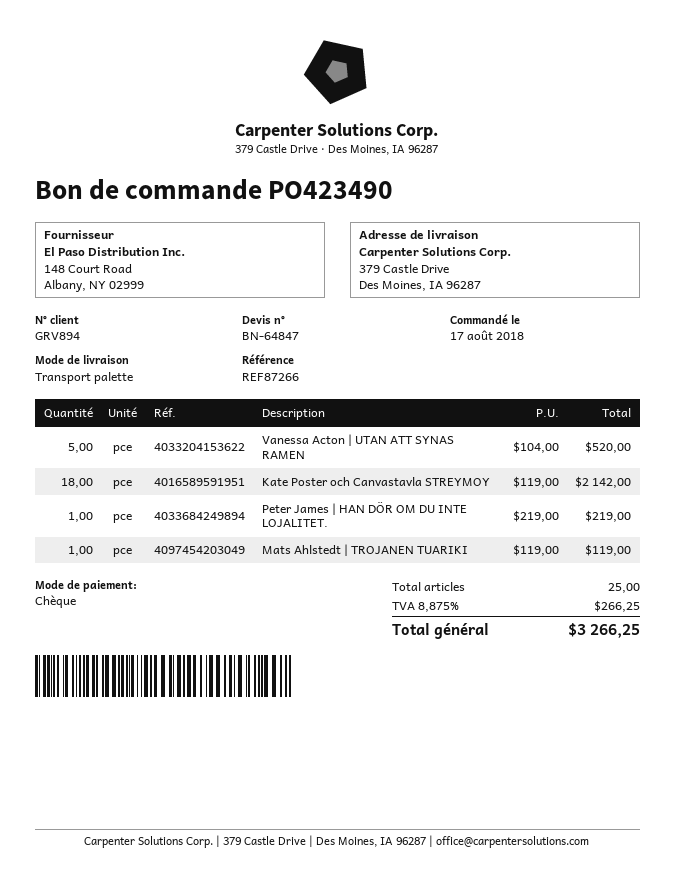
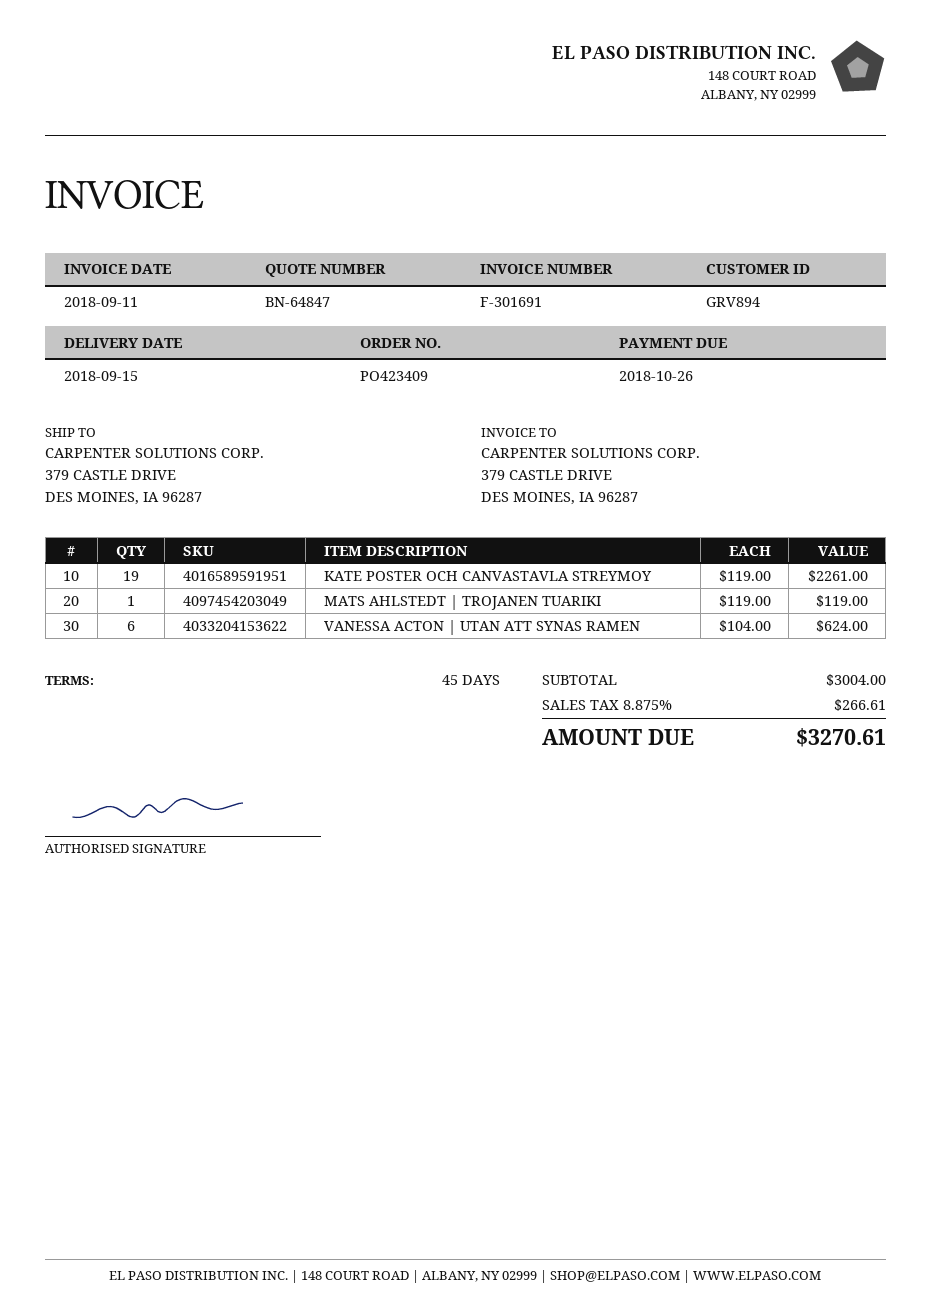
order number: PO423490 -> PO423409
Vanessa Acton | UTAN ATT SYNAS RAMEN: 5 x 104.00 = 520.00 -> 6 x 104.00 = 624.00
Kate Poster och Canvastavla STREYMOY: 18 x 119.00 = 2142.00 -> 19 x 119.00 = 2261.00
Peter James | HAN DÖR OM DU INTE LOJALITET.: 1 x 219.00 = 219.00 -> none
tax: 8.875% = 266.25 -> 8.875% = 266.61
total: 3266.25 -> 3270.61

